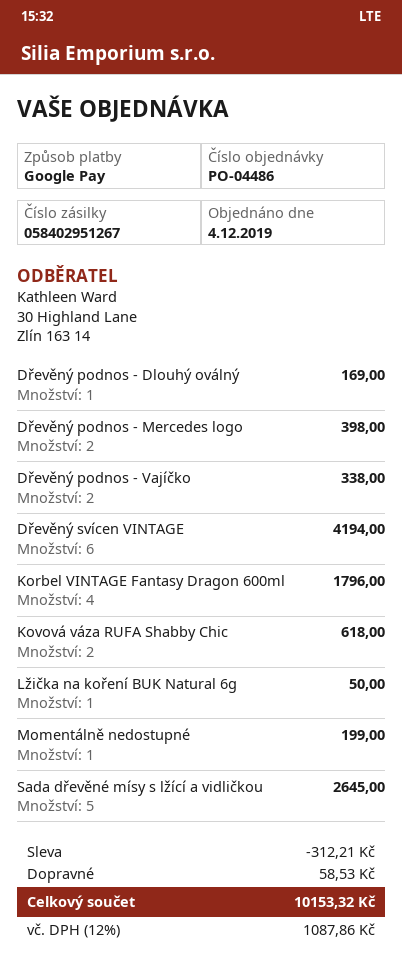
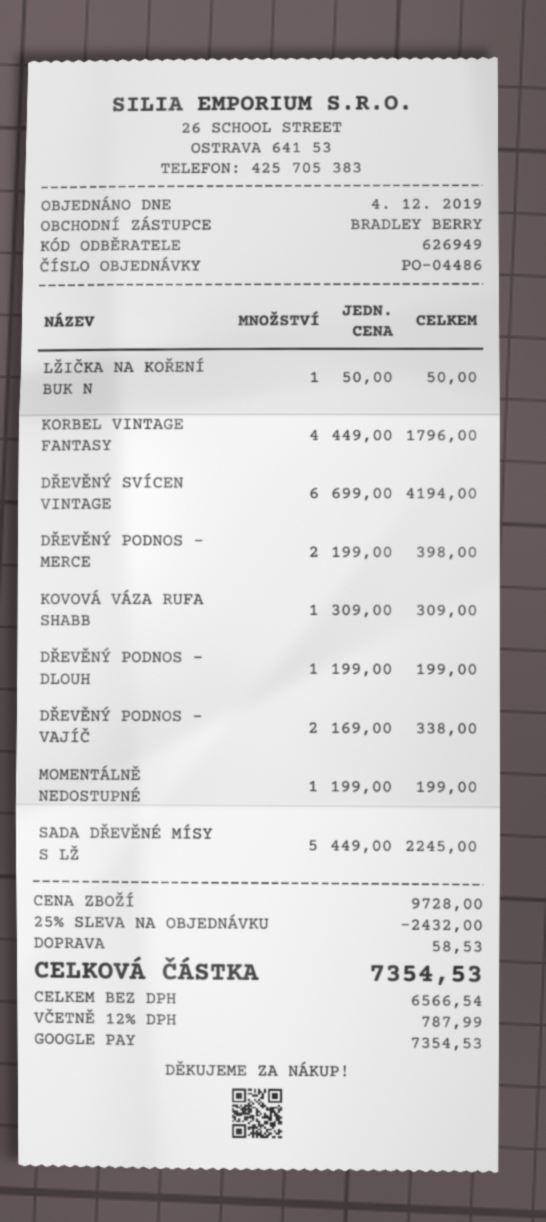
Dřevěný podnos - Dlouhý oválný: 1 for 169.00 -> 1 for 199.00
Kovová váza RUFA Shabby Chic: 2 for 618.00 -> 1 for 309.00
Sada dřevěné mísy s lžící a vidličkou: 5 for 2645.00 -> 5 for 2245.00
discount: 312.21 -> 2432.00
tax: 12% = 1087.86 -> 12% = 787.99
total: 10153.32 -> 7354.53

